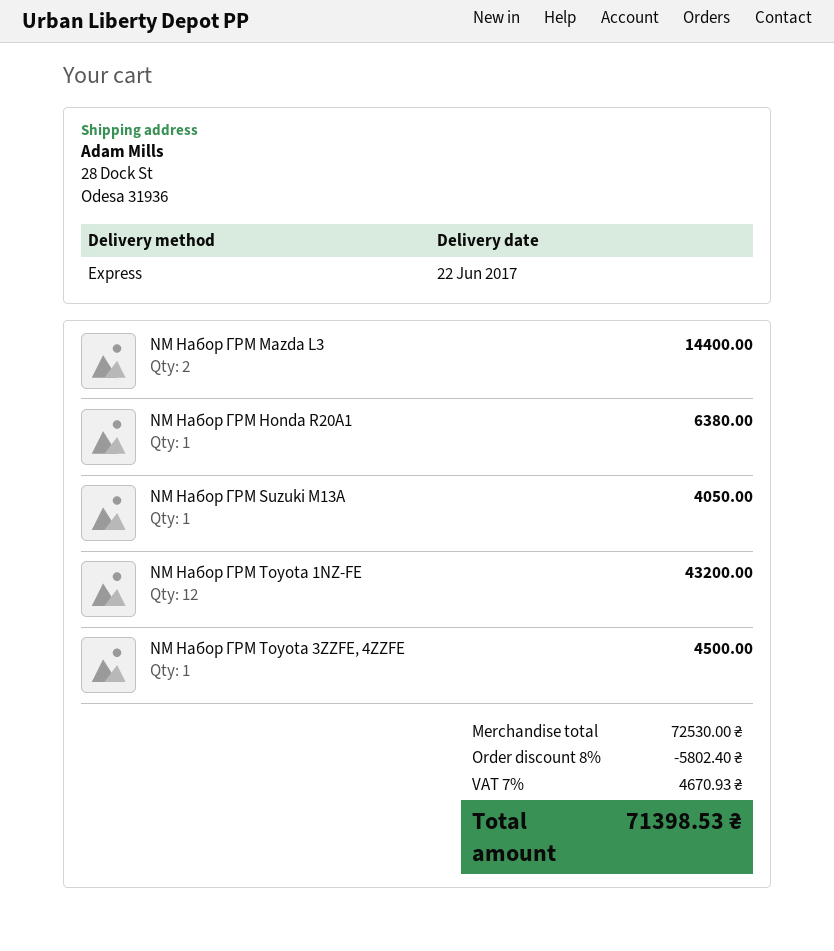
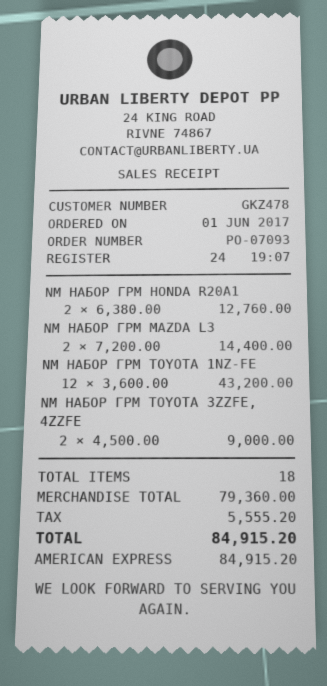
NM Набор ГРМ Honda R20A1: 1 for 6380.00 -> 2 for 12760.00
NM Набор ГРМ Suzuki M13A: 1 for 4050.00 -> none
NM Набор ГРМ Toyota 3ZZFE, 4ZZFE: 1 for 4500.00 -> 2 for 9000.00
subtotal: 72530.00 -> 79360.00
discount: 8% = 5802.40 -> none
tax: 4670.93 -> 5555.20
total: 71398.53 -> 84915.20

